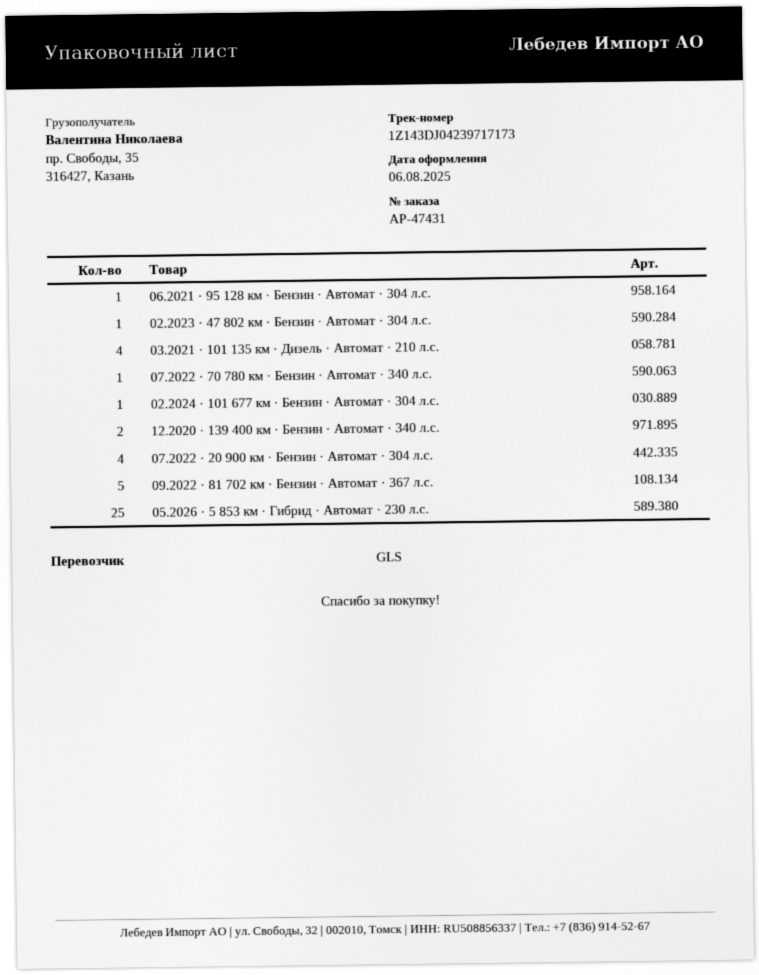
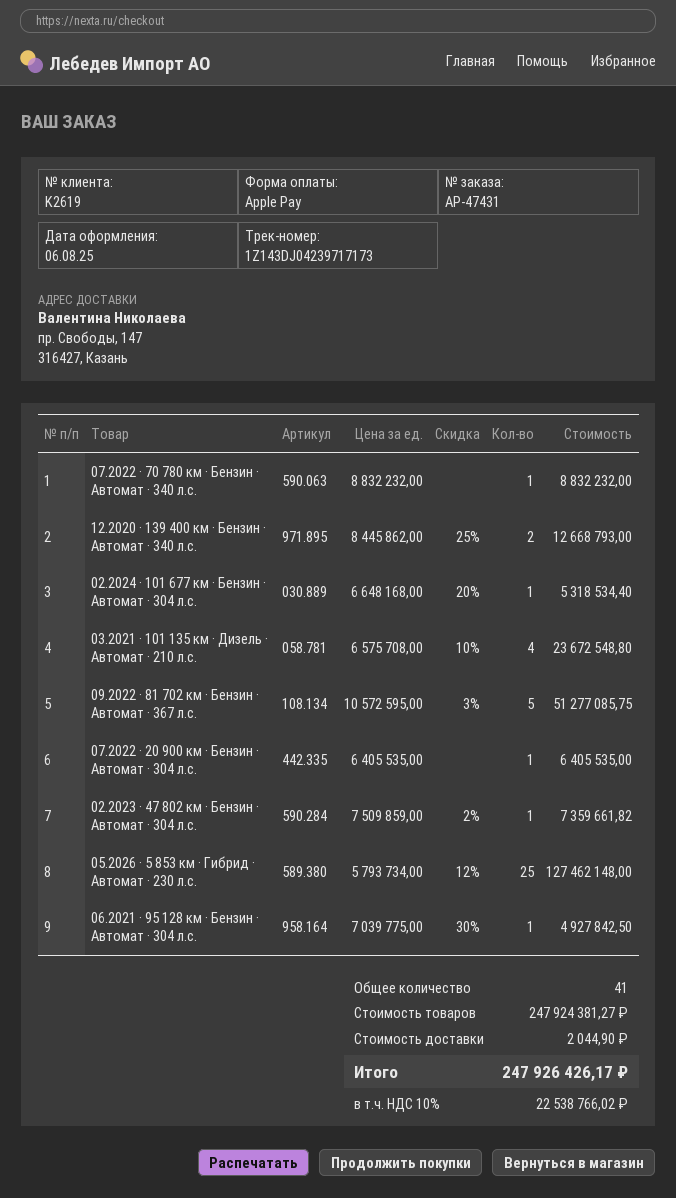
ship to: пр. Свободы, 35, 316427, Казань -> пр. Свободы, 147, 316427, Казань
07.2022 · 20 900 км · Бензин · Автомат · 304 л.с.: 4 -> 1

